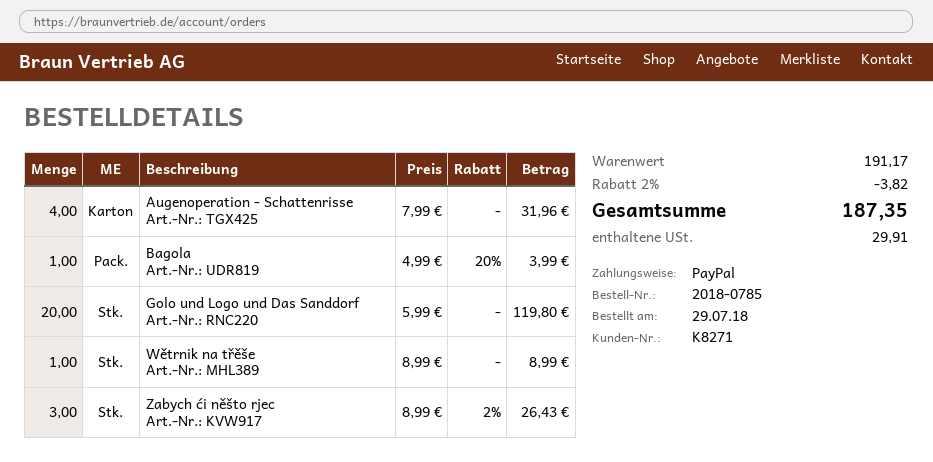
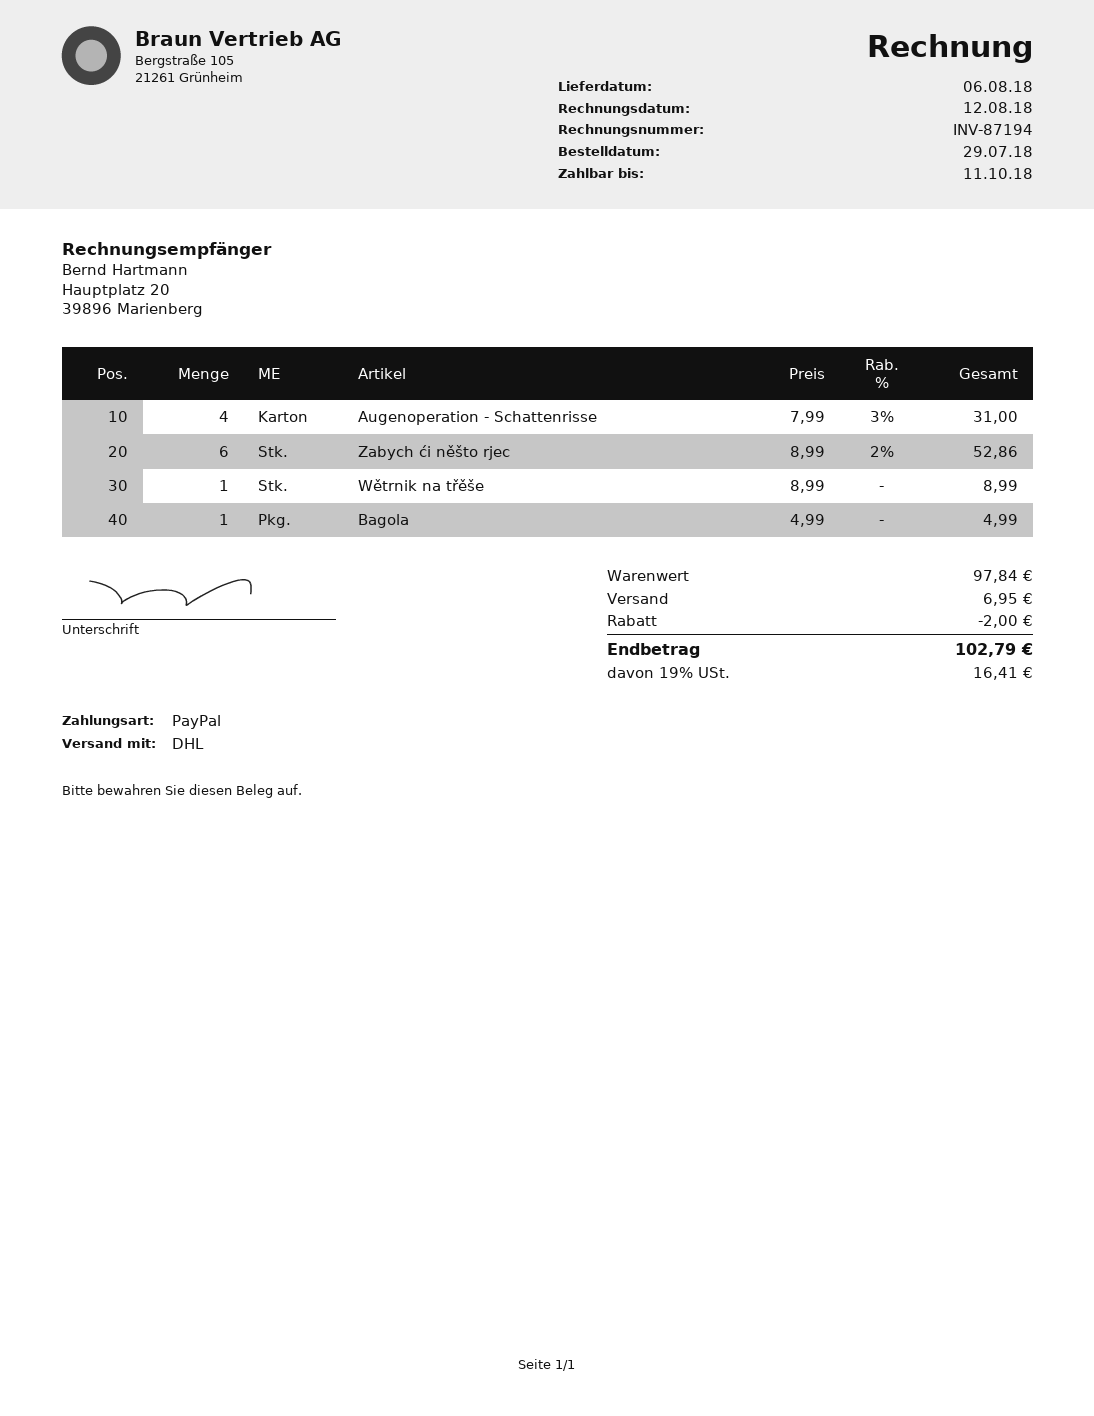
Augenoperation - Schattenrisse: 4 x 7.99 = 31.96 -> 4 x 7.99 - 3% = 31.00
Bagola: 1 x 4.99 - 20% = 3.99 -> 1 x 4.99 = 4.99
Golo und Logo und Das Sanddorf: 20 x 5.99 = 119.80 -> none
Zabych ći něšto rjec: 3 x 8.99 - 2% = 26.43 -> 6 x 8.99 - 2% = 52.86
subtotal: 191.17 -> 97.84
discount: 3.82 -> 2.00
shipping: none -> 6.95
tax: 29.91 -> 16.41
total: 187.35 -> 102.79

